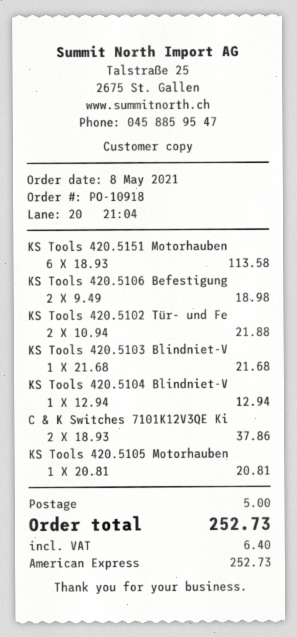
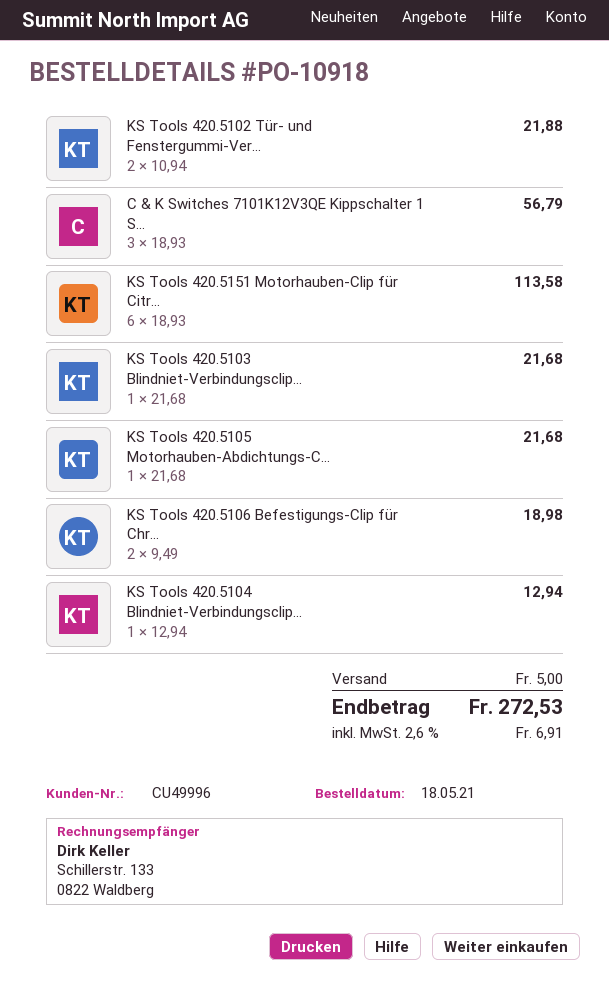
order date: 2021-05-08 -> 2021-05-18
C & K Switches 7101K12V3QE Ki: 2 x 18.93 = 37.86 -> 3 x 18.93 = 56.79
KS Tools 420.5105 Motorhauben: 1 x 20.81 = 20.81 -> 1 x 21.68 = 21.68
tax: 6.40 -> 6.91
total: 252.73 -> 272.53

